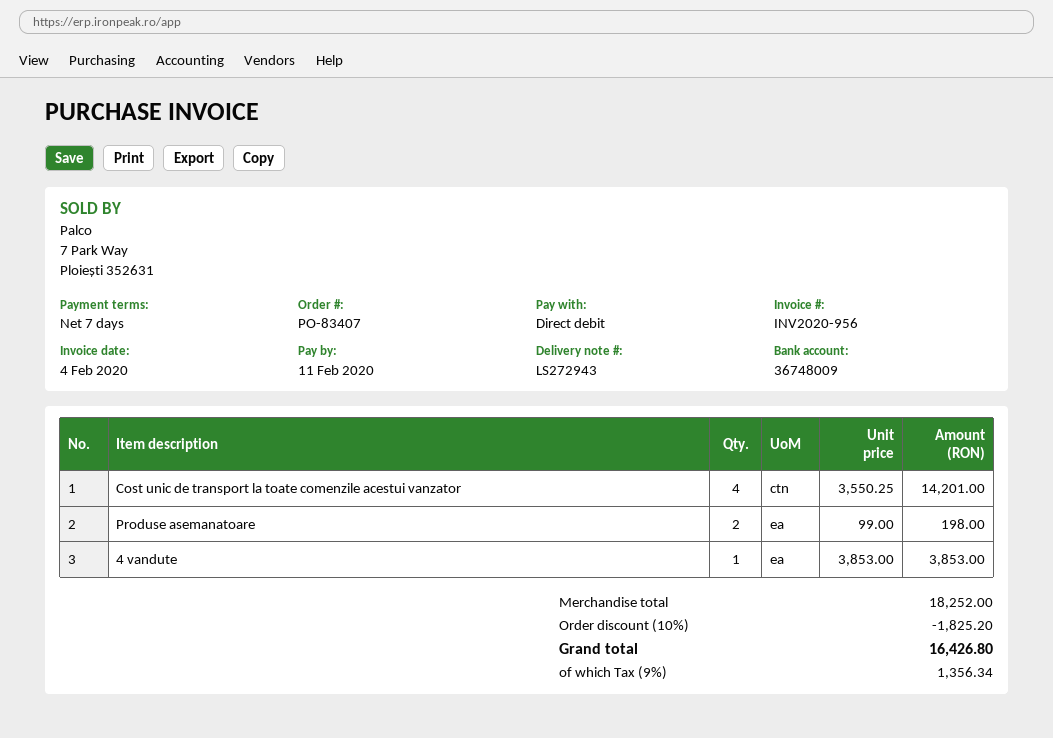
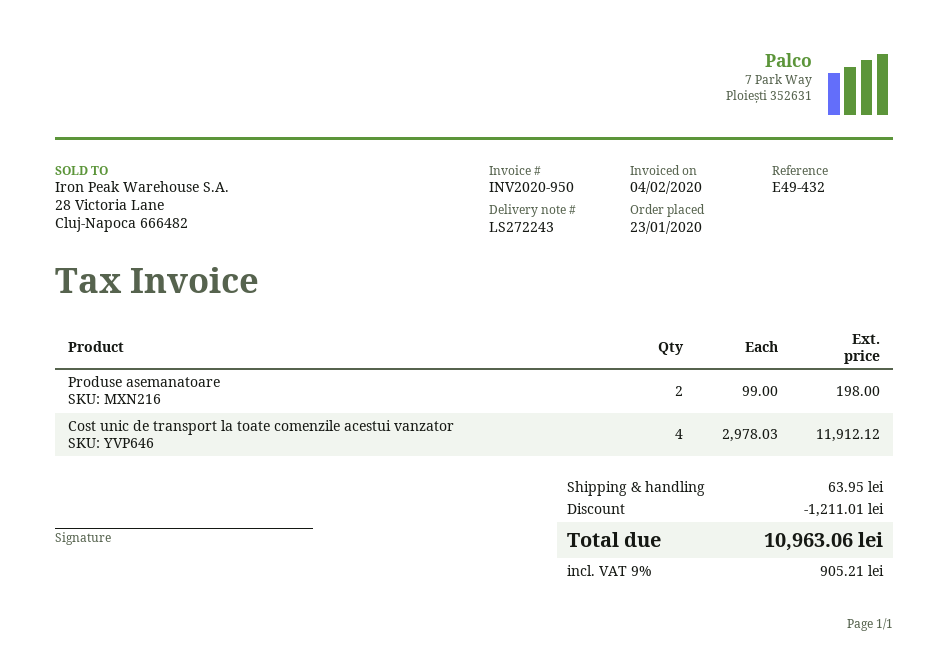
delivery note number: LS272943 -> LS272243
invoice number: INV2020-956 -> INV2020-950
Cost unic de transport la toate comenzile acestui vanzator: 4 x 3550.25 = 14201.00 -> 4 x 2978.03 = 11912.12
4 vandute: 1 x 3853.00 = 3853.00 -> none
discount: 1825.20 -> 1211.01
shipping: none -> 63.95
tax: 9% = 1356.34 -> 9% = 905.21
total: 16426.80 -> 10963.06

